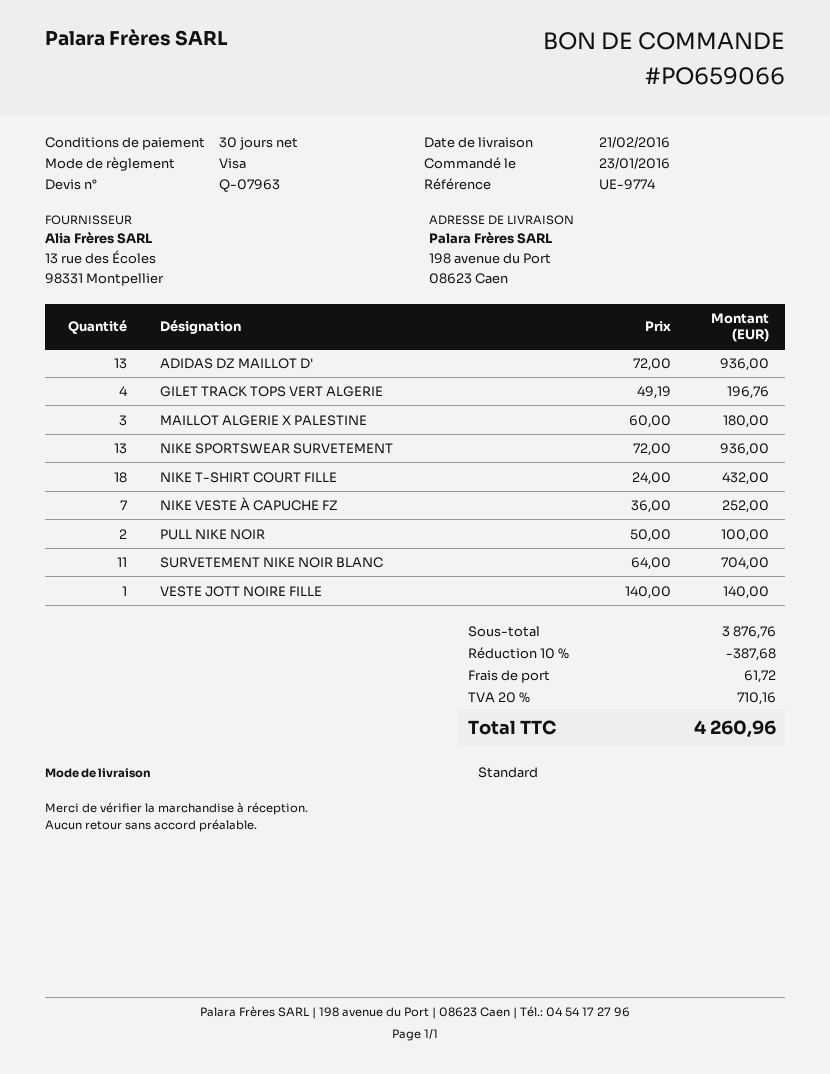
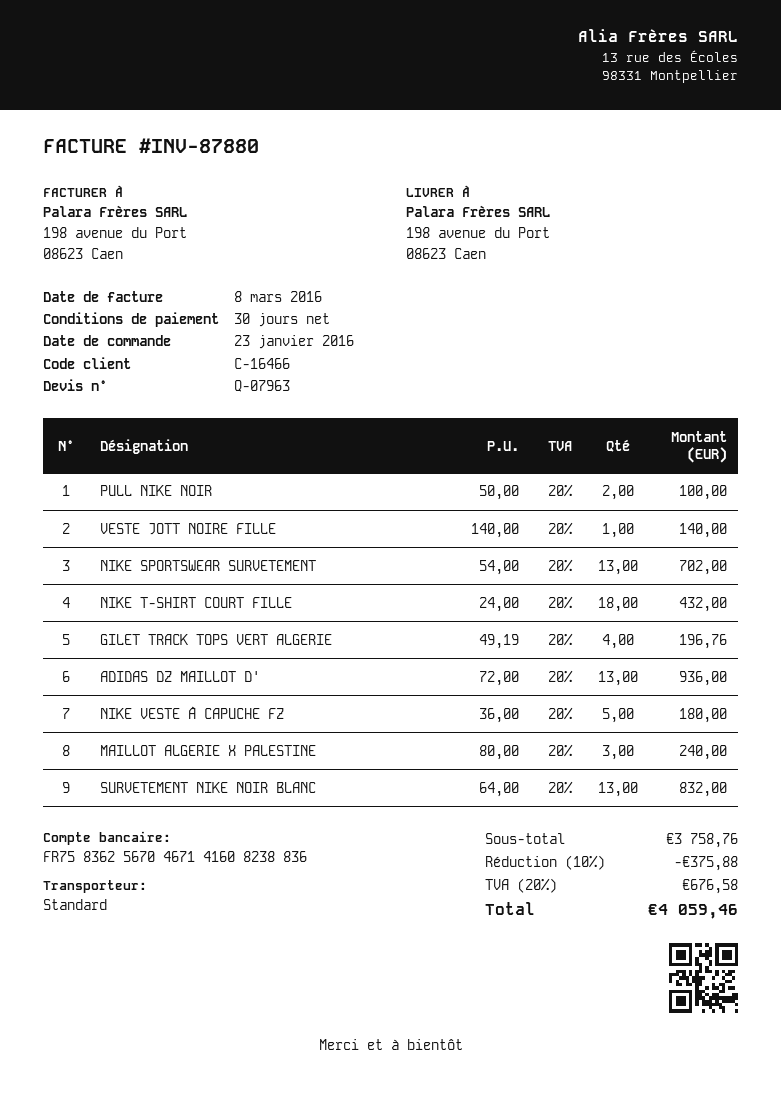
MAILLOT ALGERIE X PALESTINE: 3 x 60.00 = 180.00 -> 3 x 80.00 = 240.00
NIKE SPORTSWEAR SURVETEMENT: 13 x 72.00 = 936.00 -> 13 x 54.00 = 702.00
NIKE VESTE À CAPUCHE FZ: 7 x 36.00 = 252.00 -> 5 x 36.00 = 180.00
SURVETEMENT NIKE NOIR BLANC: 11 x 64.00 = 704.00 -> 13 x 64.00 = 832.00
subtotal: 3876.76 -> 3758.76
discount: 10% = 387.68 -> 10% = 375.88
shipping: 61.72 -> none
tax: 20% = 710.16 -> 20% = 676.58
total: 4260.96 -> 4059.46

